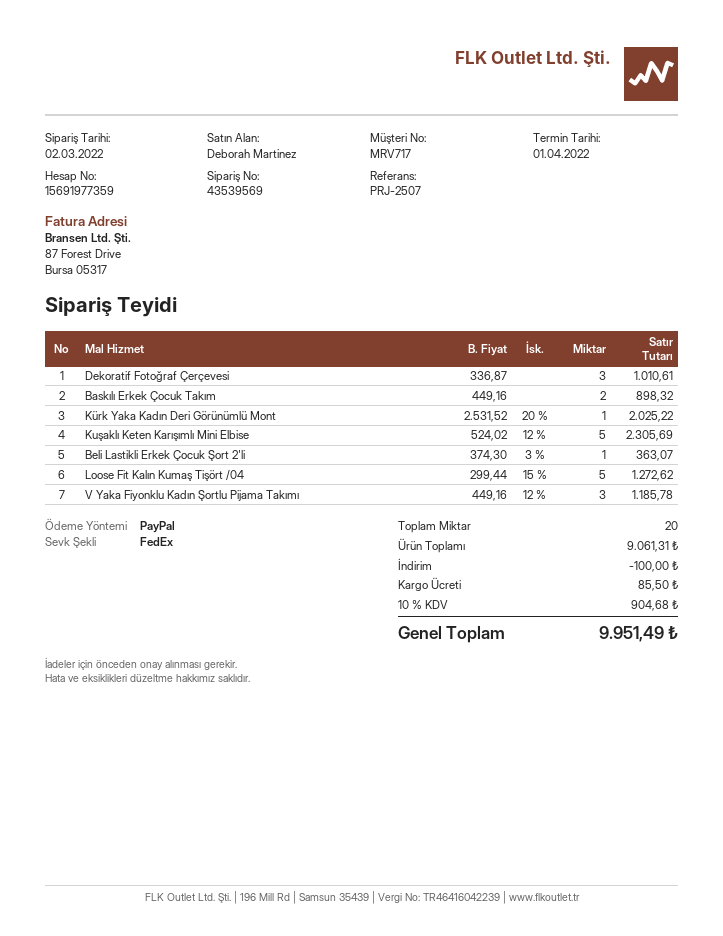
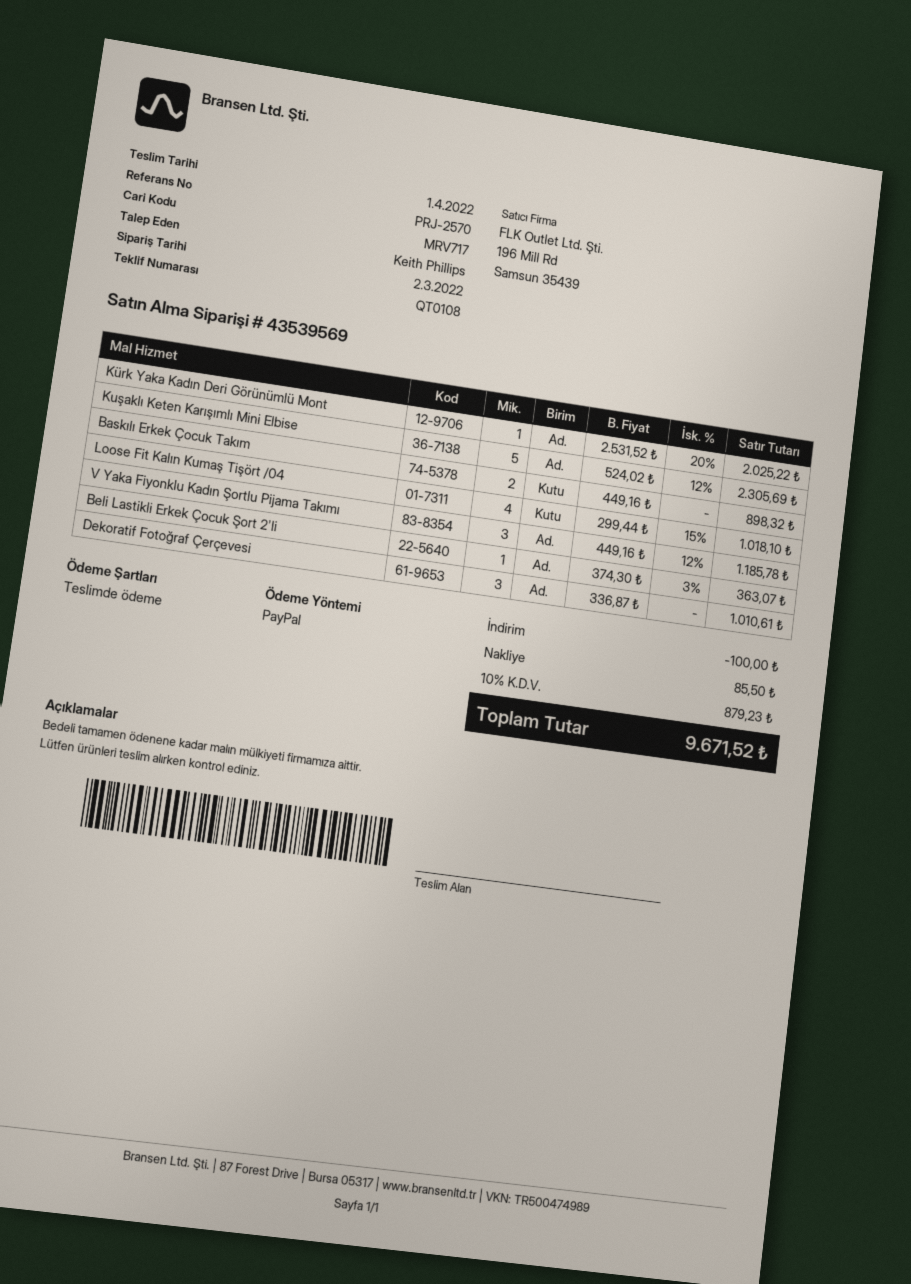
reference: PRJ-2507 -> PRJ-2570
ordered by: Deborah Martinez -> Keith Phillips
Loose Fit Kalın Kumaş Tişört /04: 5 x 299.44 - 15% = 1272.62 -> 4 x 299.44 - 15% = 1018.10
tax: 10% = 904.68 -> 10% = 879.23
total: 9951.49 -> 9671.52

